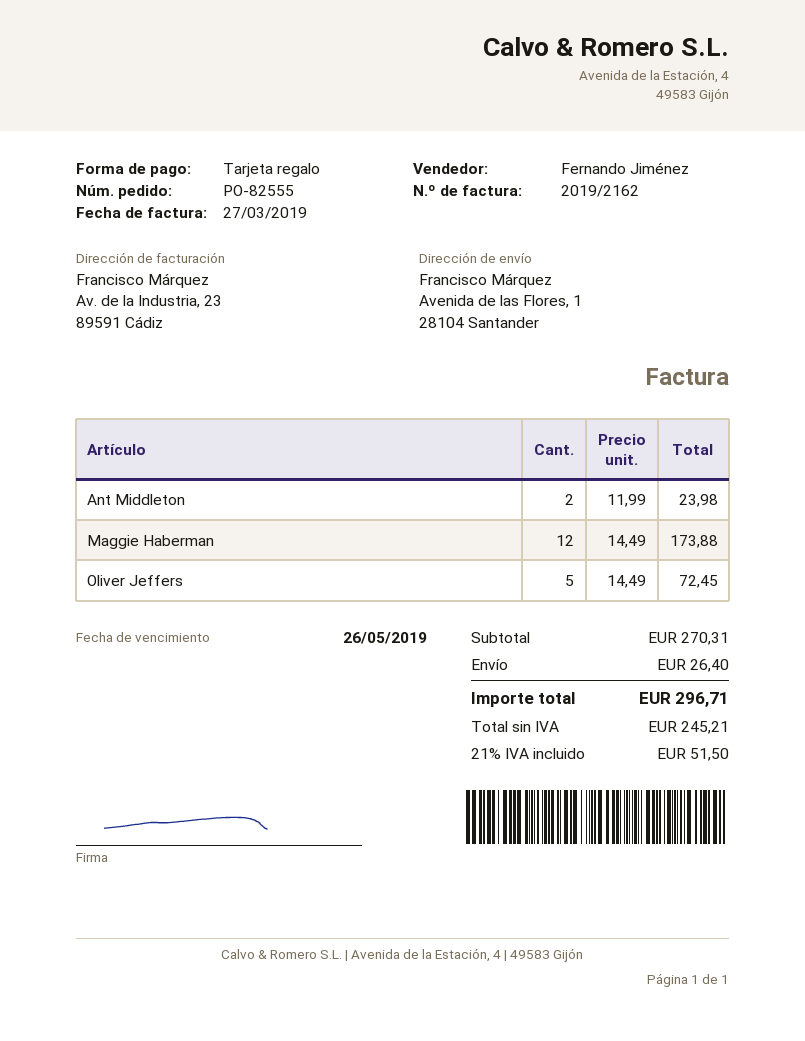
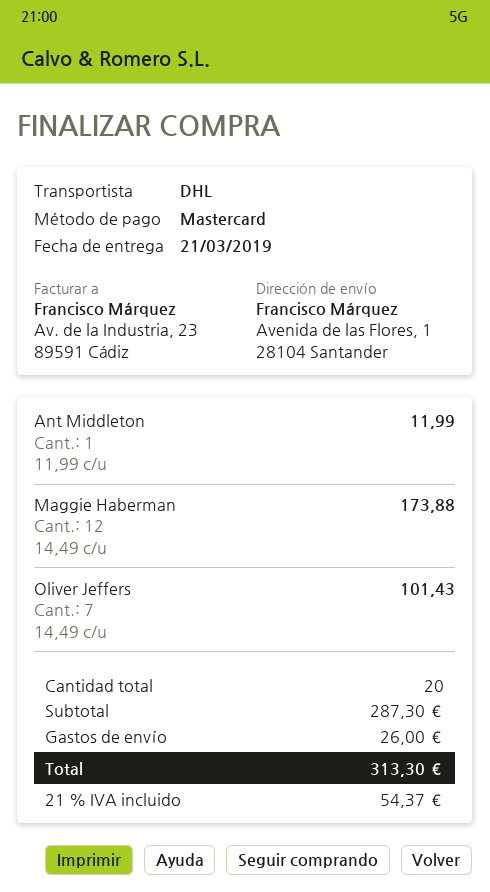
payment method: gift card -> Mastercard
Ant Middleton: 2 x 11.99 = 23.98 -> 1 x 11.99 = 11.99
Oliver Jeffers: 5 x 14.49 = 72.45 -> 7 x 14.49 = 101.43
subtotal: 270.31 -> 287.30
shipping: 26.40 -> 26.00
tax: 21% = 51.50 -> 21% = 54.37
total: 296.71 -> 313.30

